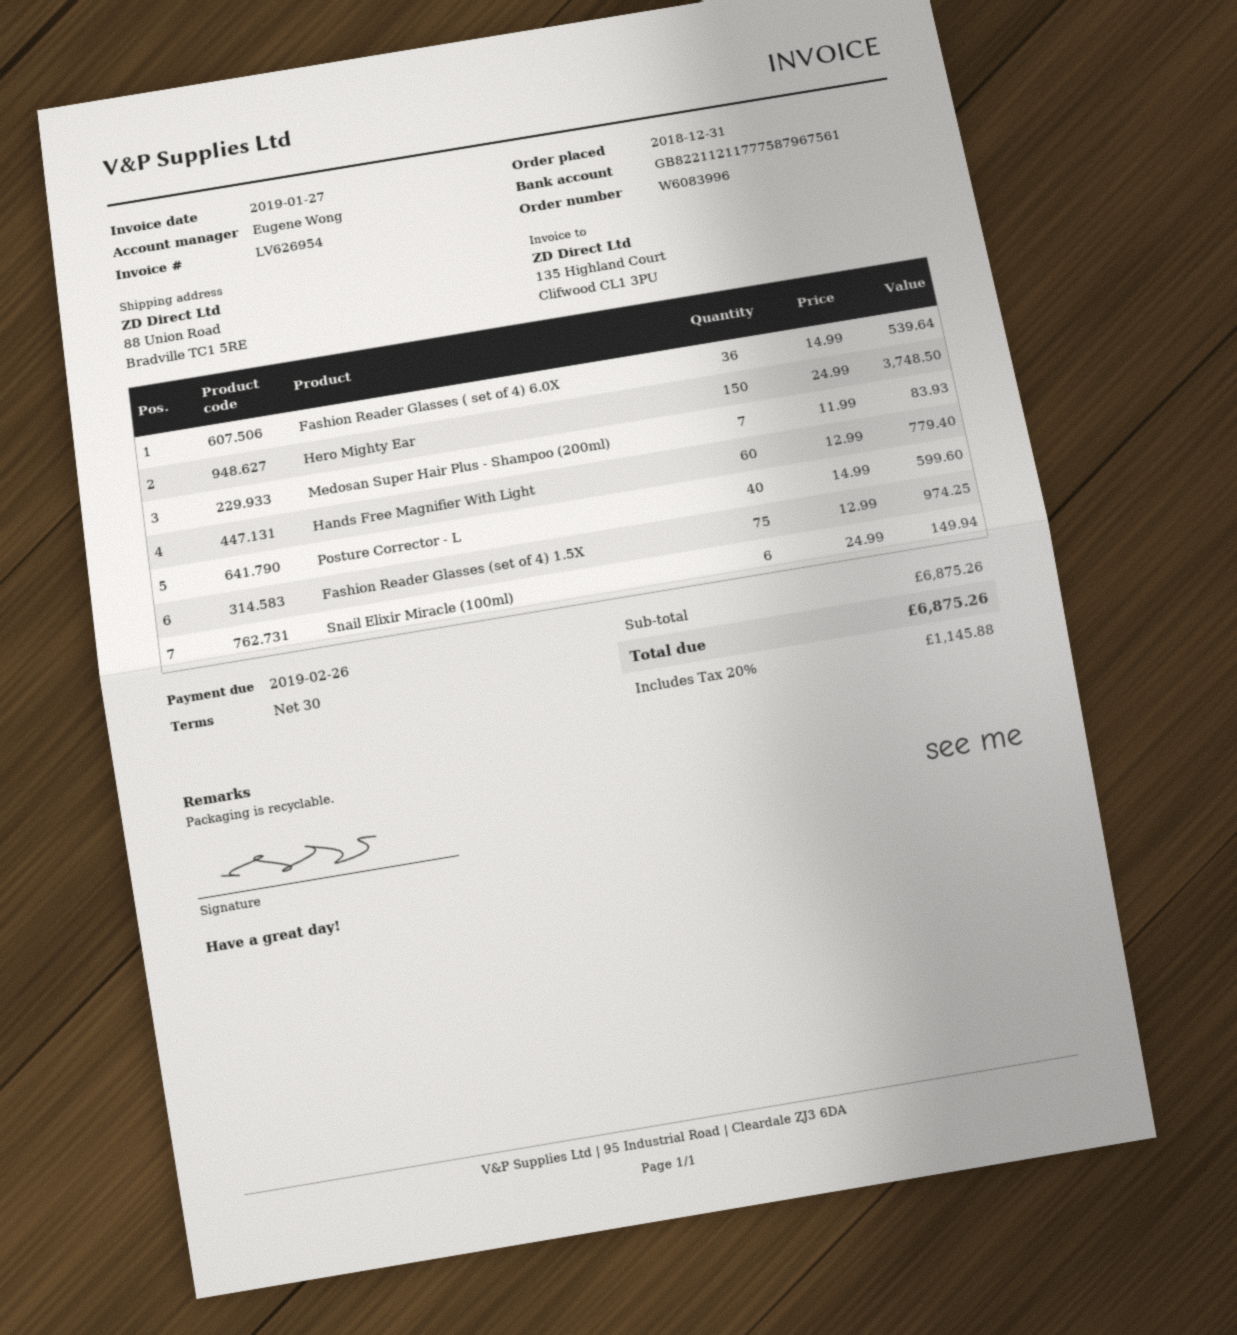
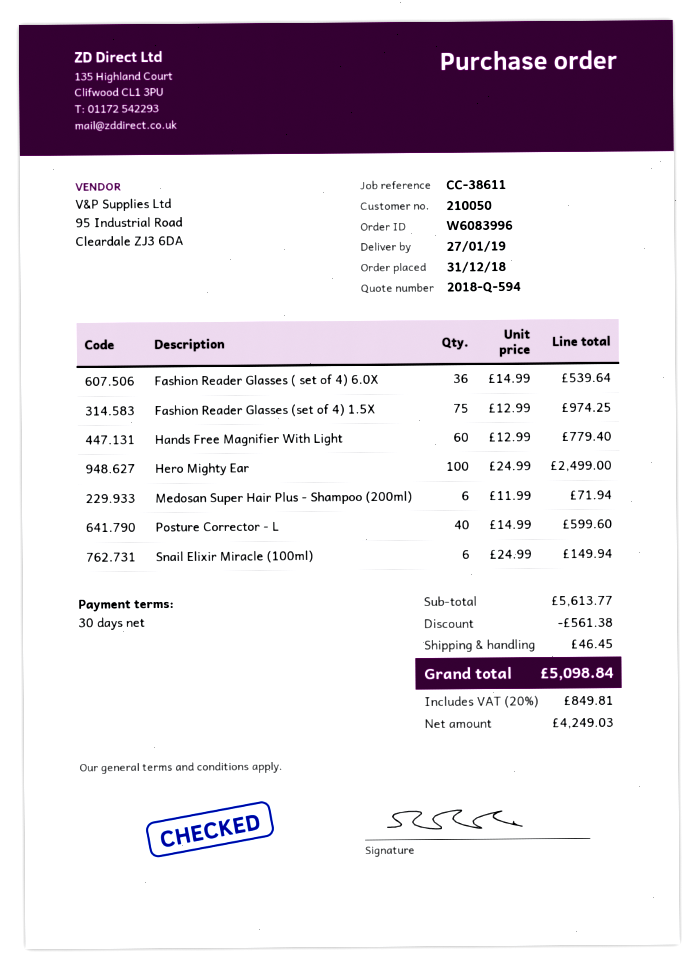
Hero Mighty Ear: 150 x 24.99 = 3748.50 -> 100 x 24.99 = 2499.00
Medosan Super Hair Plus - Shampoo (200ml): 7 x 11.99 = 83.93 -> 6 x 11.99 = 71.94
subtotal: 6875.26 -> 5613.77
discount: none -> 561.38
shipping: none -> 46.45
tax: 20% = 1145.88 -> 20% = 849.81
total: 6875.26 -> 5098.84

